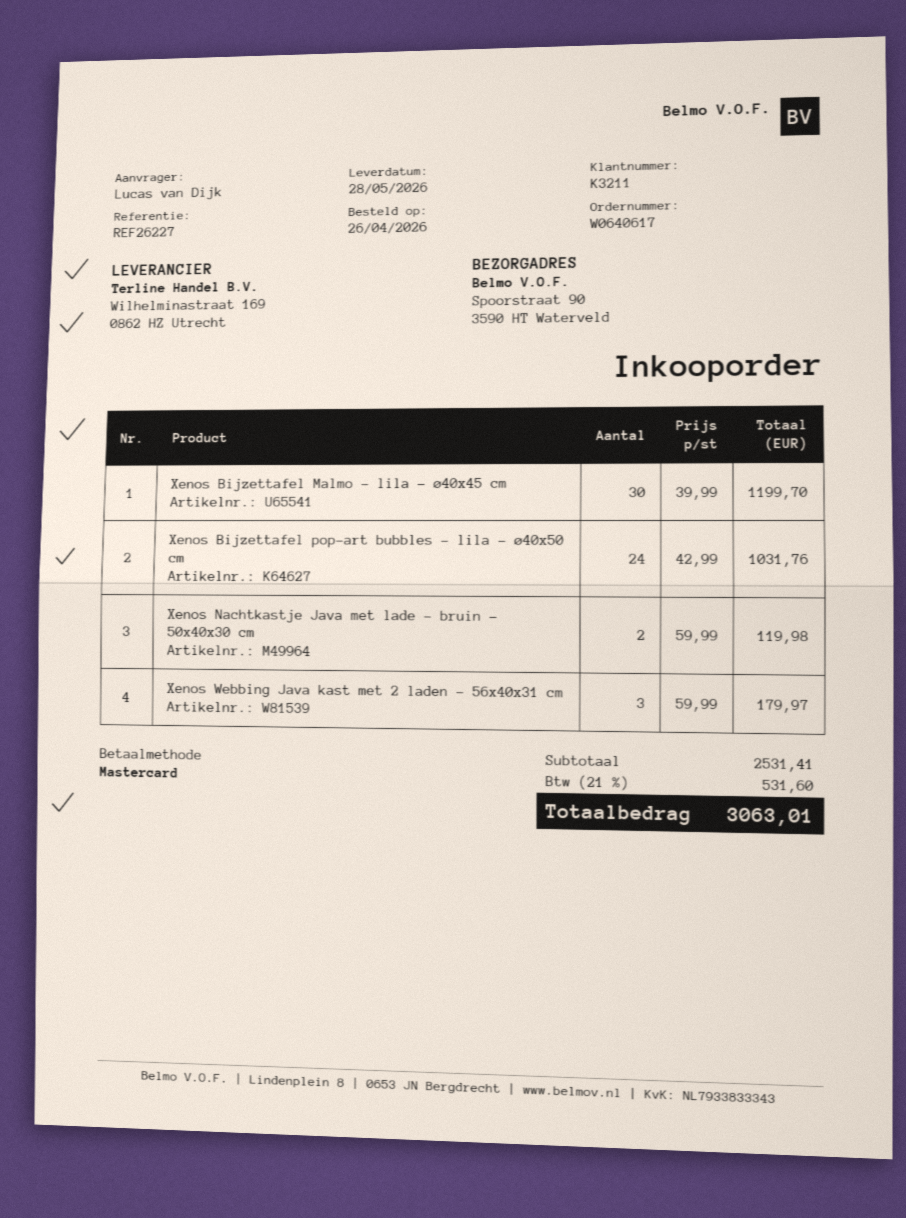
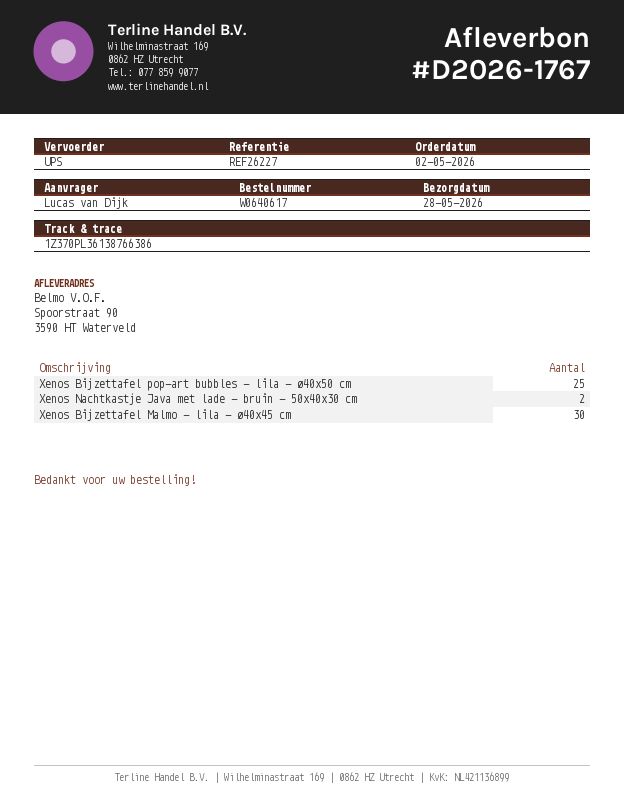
order date: 2026-04-26 -> 2026-05-02
Xenos Bijzettafel pop-art bubbles - lila - ø40x50 cm: 24 -> 25
Xenos Webbing Java kast met 2 laden - 56x40x31 cm: 3 -> none

